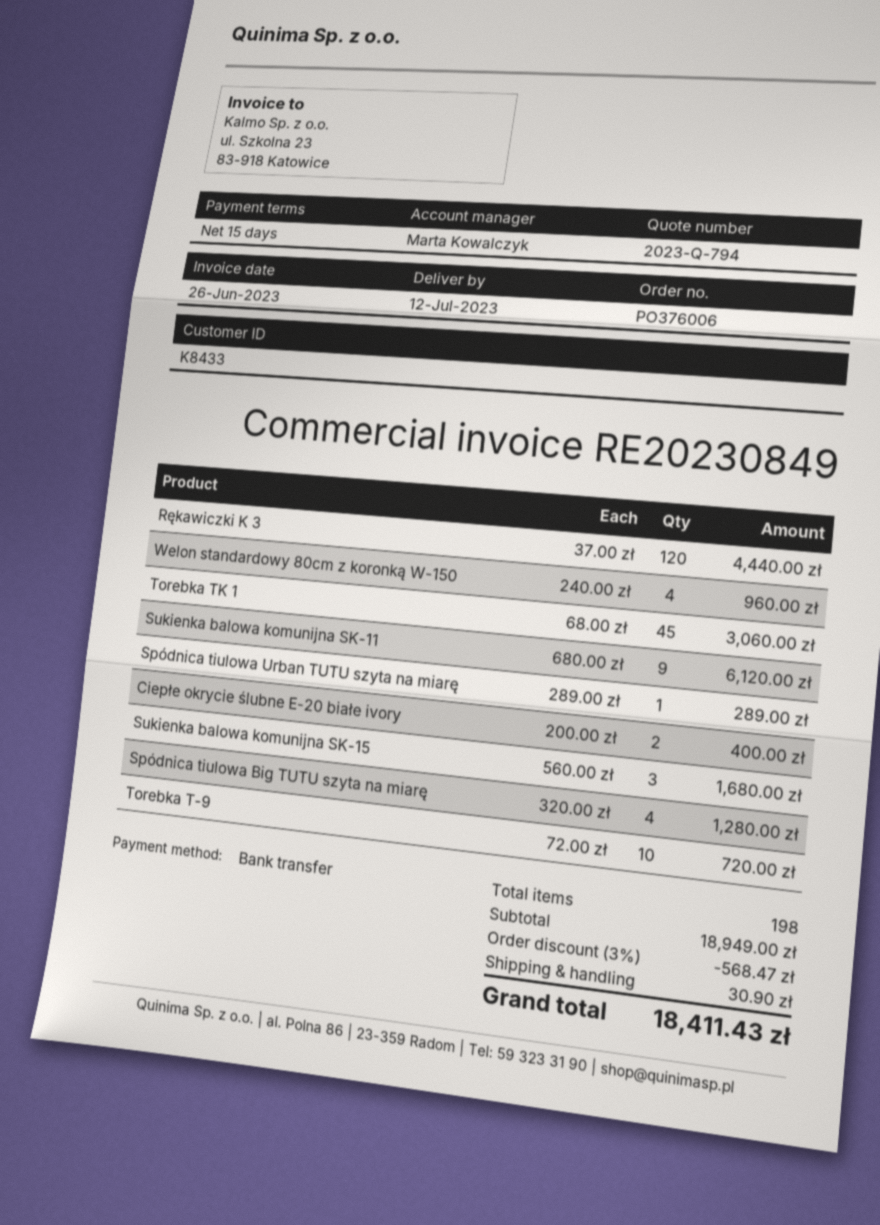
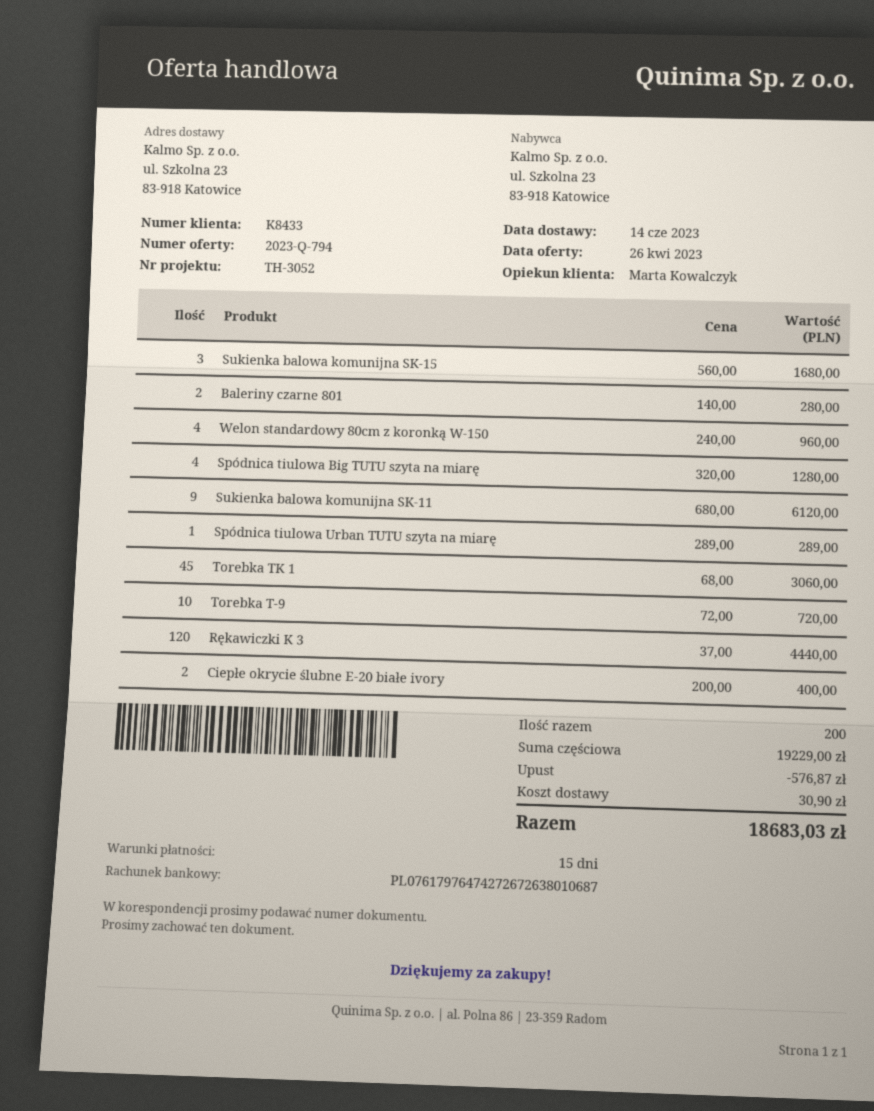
delivery date: 2023-07-12 -> 2023-06-14
Baleriny czarne 801: none -> 2 x 140.00 = 280.00
total quantity: 198 -> 200
subtotal: 18949.00 -> 19229.00
discount: 568.47 -> 576.87
total: 18411.43 -> 18683.03

